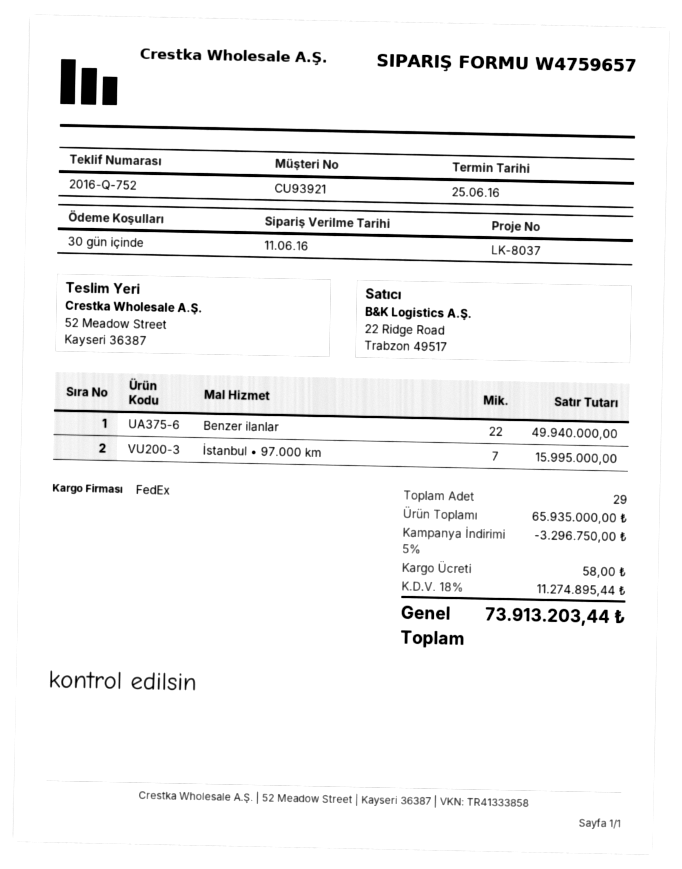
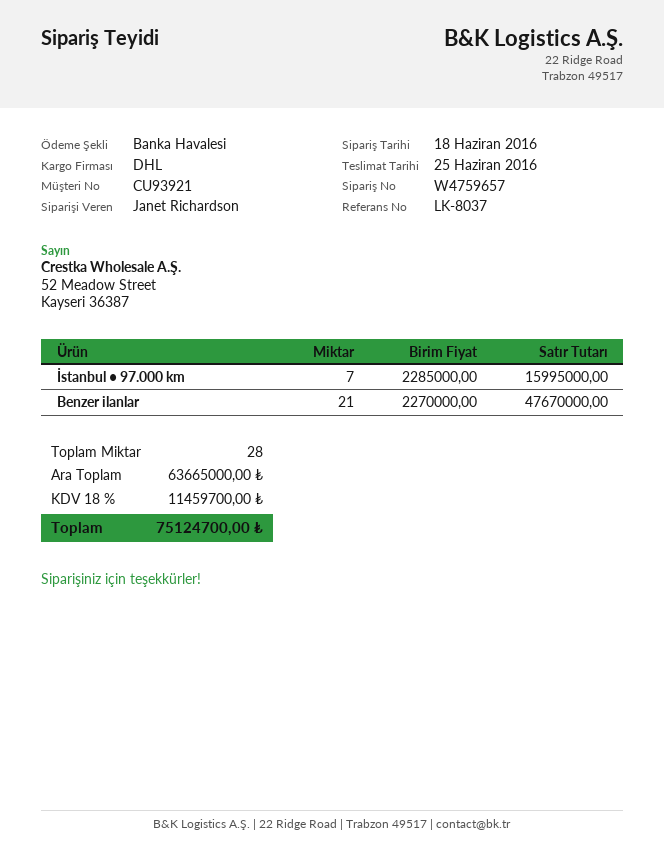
order date: 2016-06-11 -> 2016-06-18
shipping method: FedEx -> DHL
Benzer ilanlar: 22 for 49940000.00 -> 21 for 47670000.00
total quantity: 29 -> 28
subtotal: 65935000.00 -> 63665000.00
discount: 5% = 3296750.00 -> none
shipping: 58.00 -> none
tax: 18% = 11274895.44 -> 18% = 11459700.00
total: 73913203.44 -> 75124700.00

